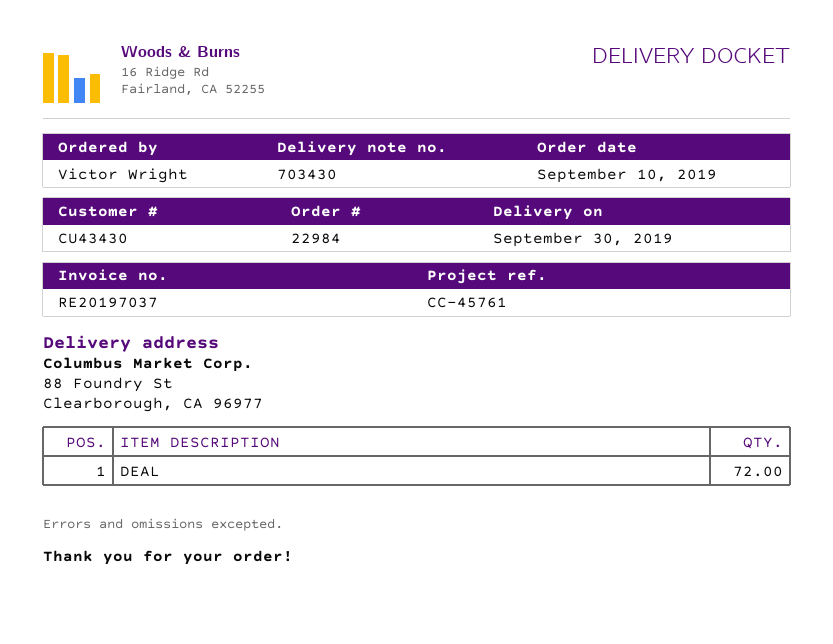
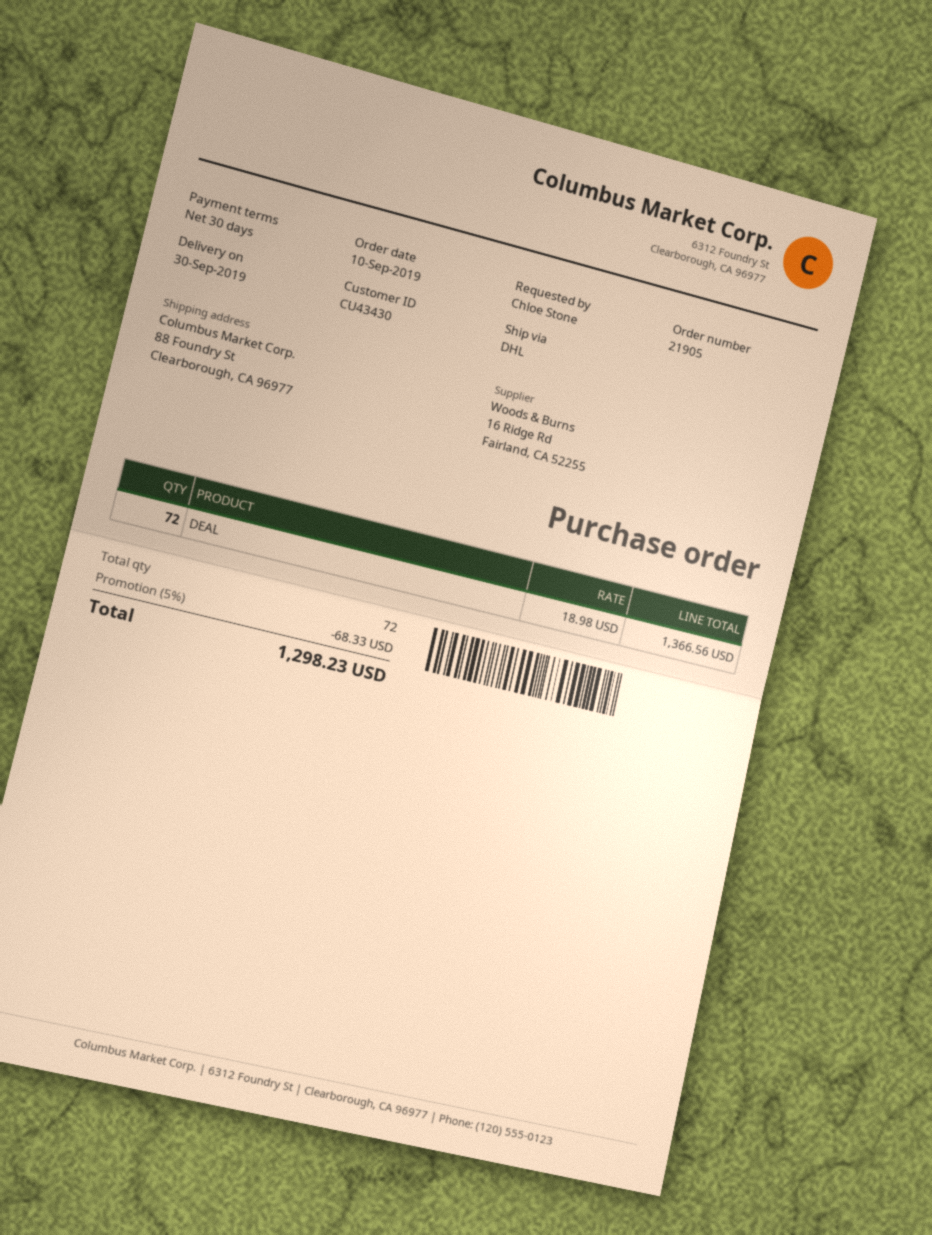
order number: 22984 -> 21905
ordered by: Victor Wright -> Chloe Stone

